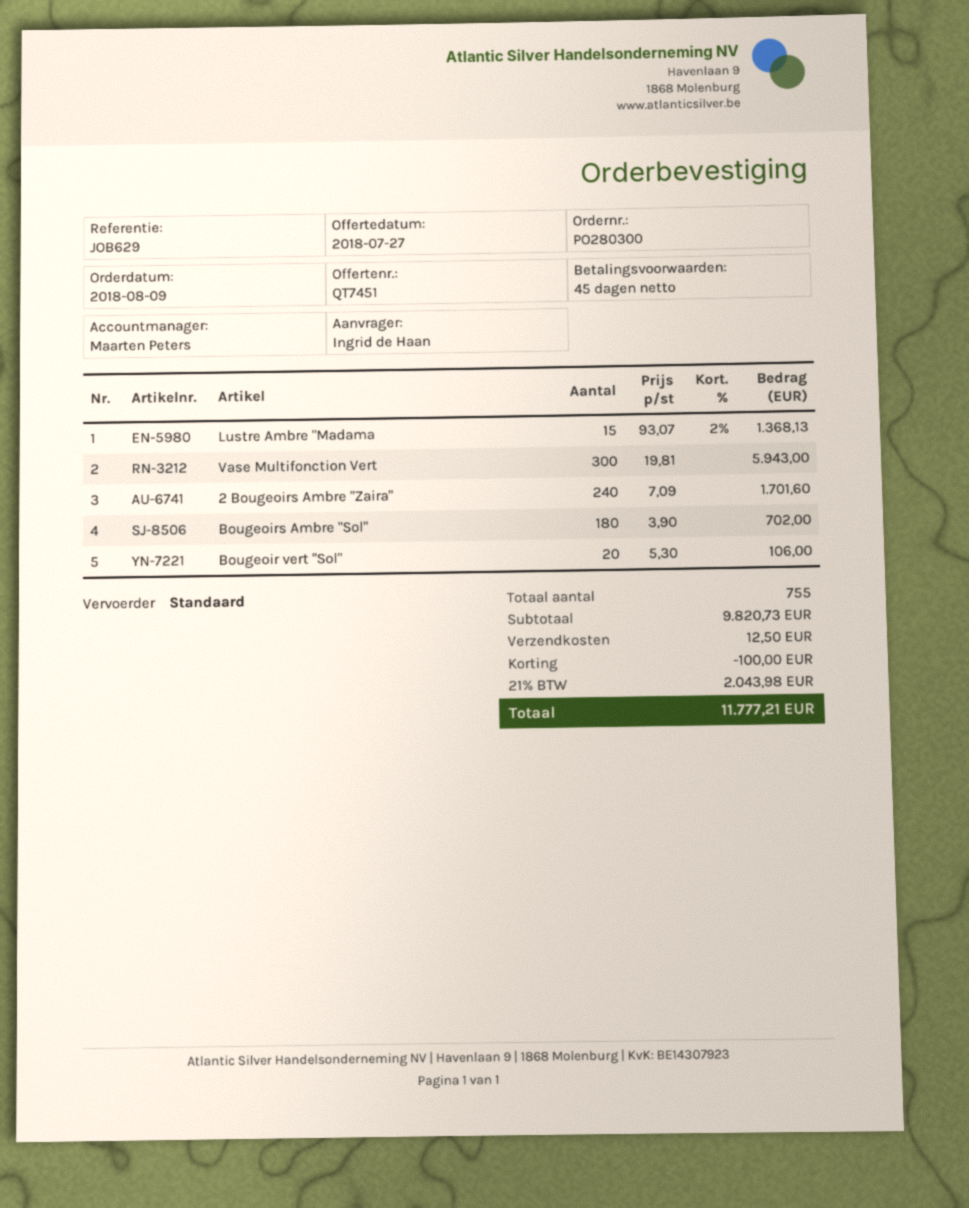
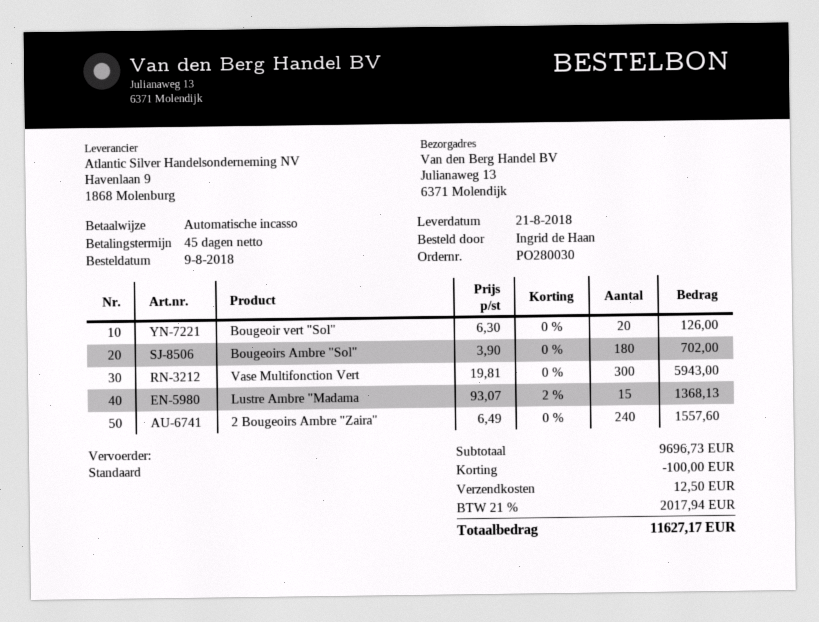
order number: PO280300 -> PO280030
2 Bougeoirs Ambre "Zaira": 240 x 7.09 = 1701.60 -> 240 x 6.49 = 1557.60
Bougeoir vert "Sol": 20 x 5.30 = 106.00 -> 20 x 6.30 = 126.00
subtotal: 9820.73 -> 9696.73
tax: 21% = 2043.98 -> 21% = 2017.94
total: 11777.21 -> 11627.17

